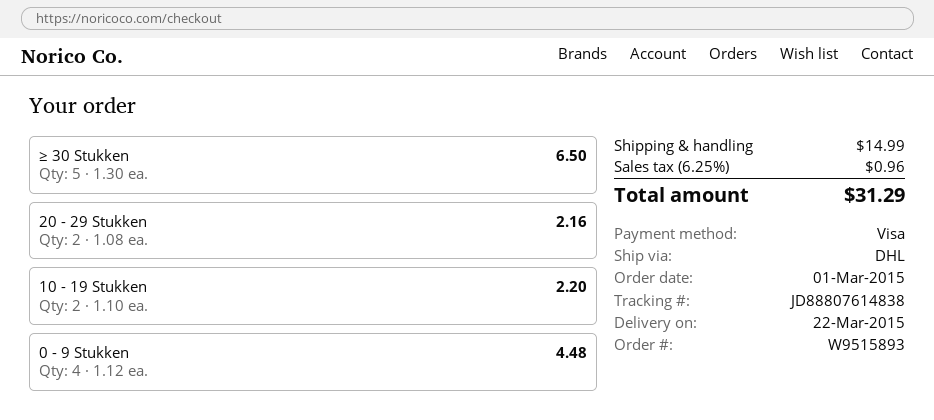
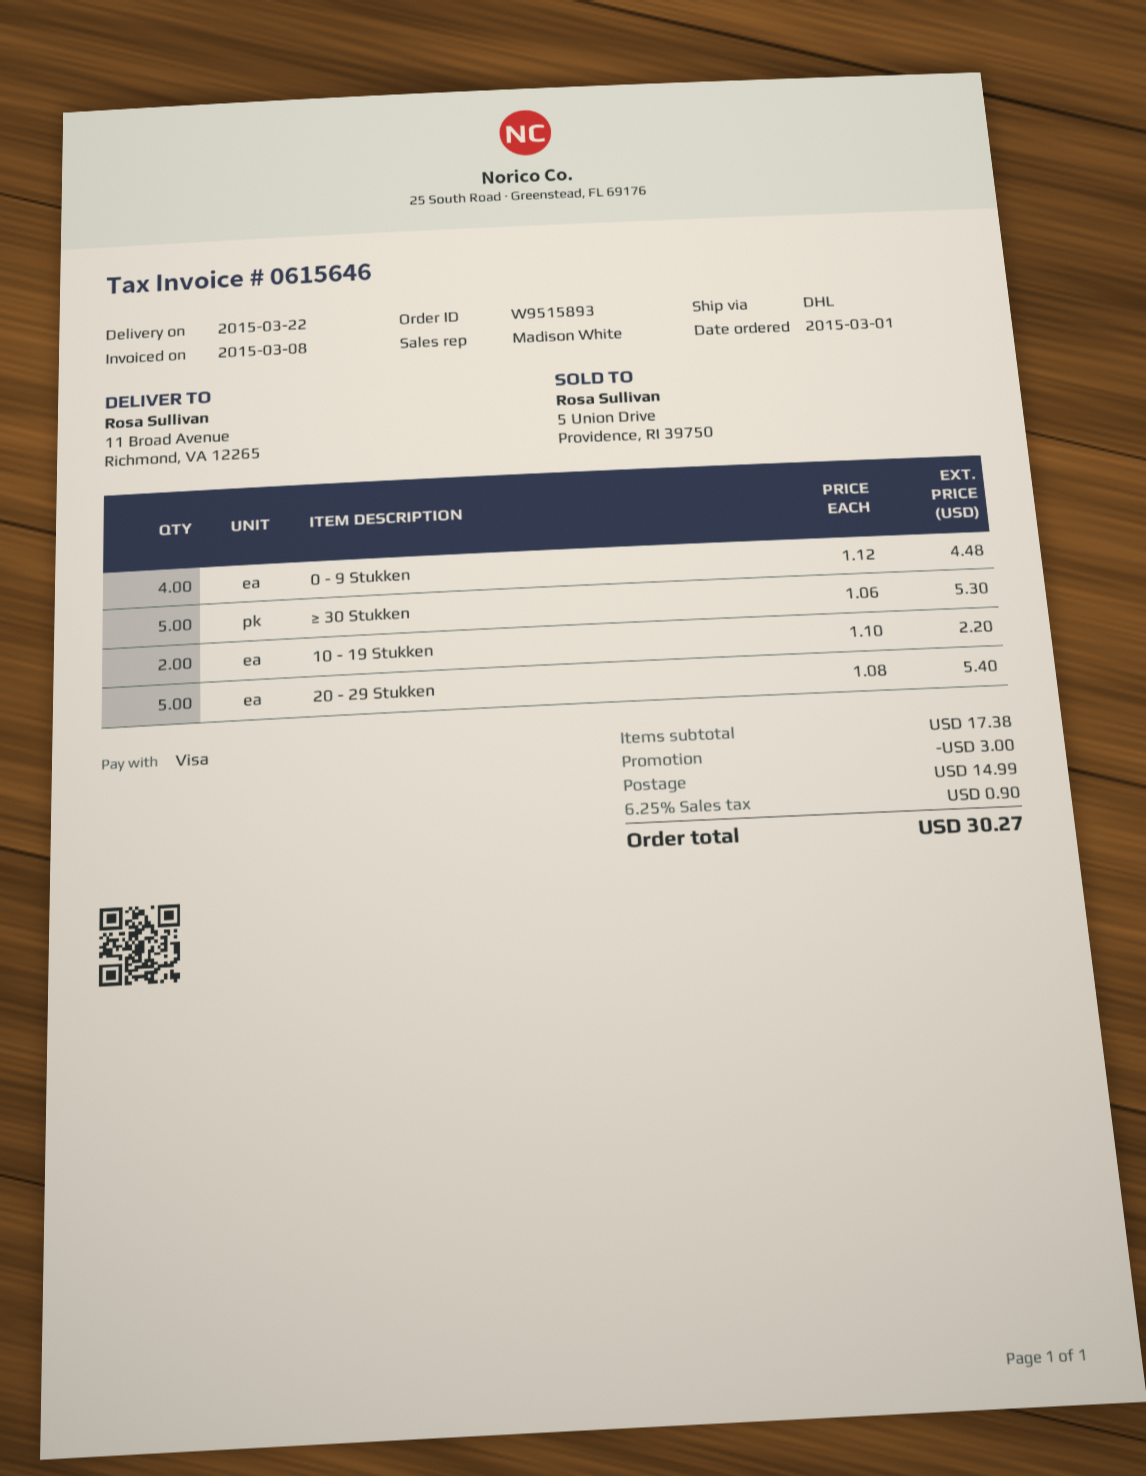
≥ 30 Stukken: 5 x 1.30 = 6.50 -> 5 x 1.06 = 5.30
20 - 29 Stukken: 2 x 1.08 = 2.16 -> 5 x 1.08 = 5.40
discount: none -> 3.00
tax: 6.25% = 0.96 -> 6.25% = 0.90
total: 31.29 -> 30.27

